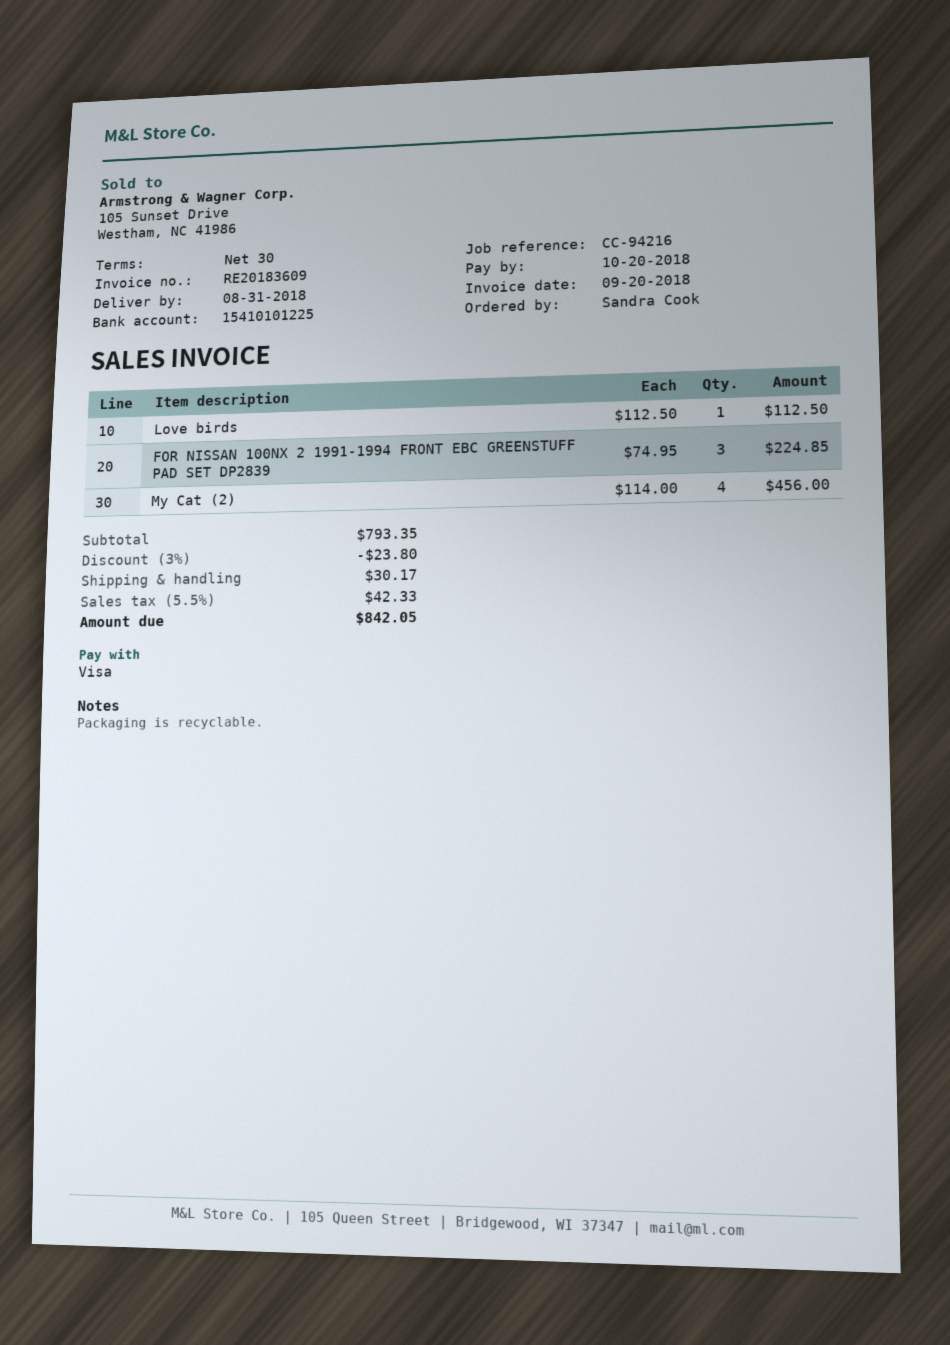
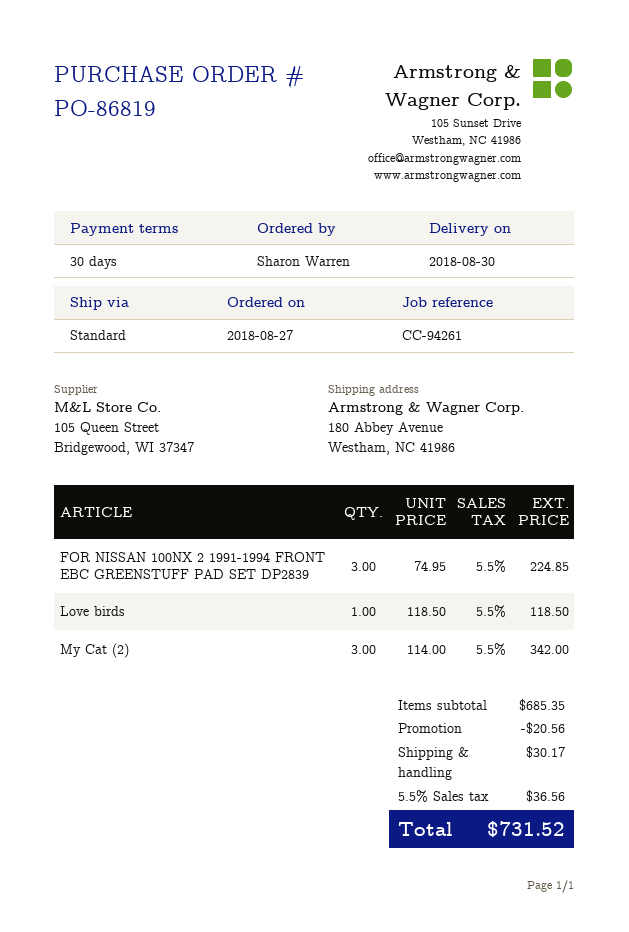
delivery date: 2018-08-31 -> 2018-08-30
reference: CC-94216 -> CC-94261
ordered by: Sandra Cook -> Sharon Warren
Love birds: 1 x 112.50 = 112.50 -> 1 x 118.50 = 118.50
My Cat (2): 4 x 114.00 = 456.00 -> 3 x 114.00 = 342.00
subtotal: 793.35 -> 685.35
discount: 23.80 -> 20.56
tax: 5.5% = 42.33 -> 5.5% = 36.56
total: 842.05 -> 731.52

